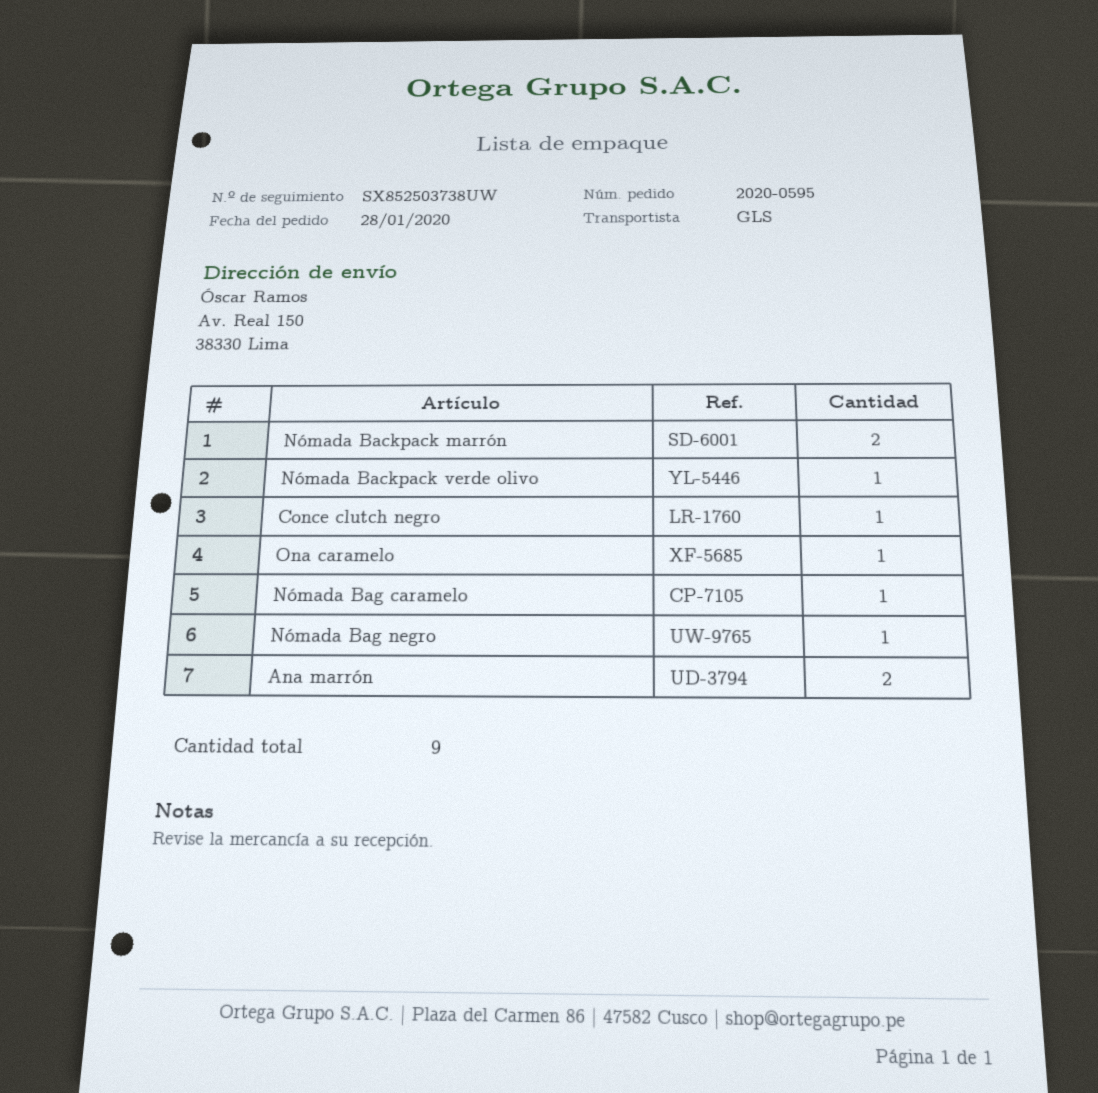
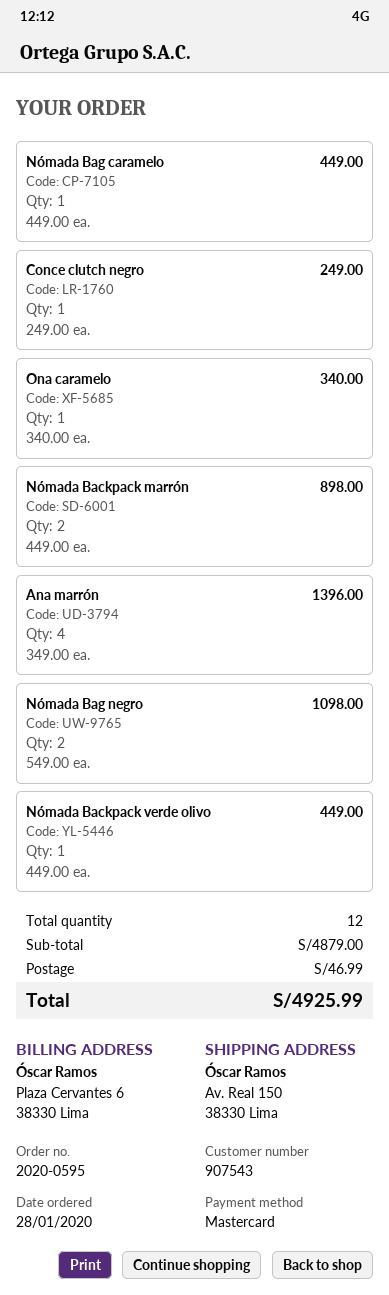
Nómada Bag negro: 1 -> 2
Ana marrón: 2 -> 4
total quantity: 9 -> 12

